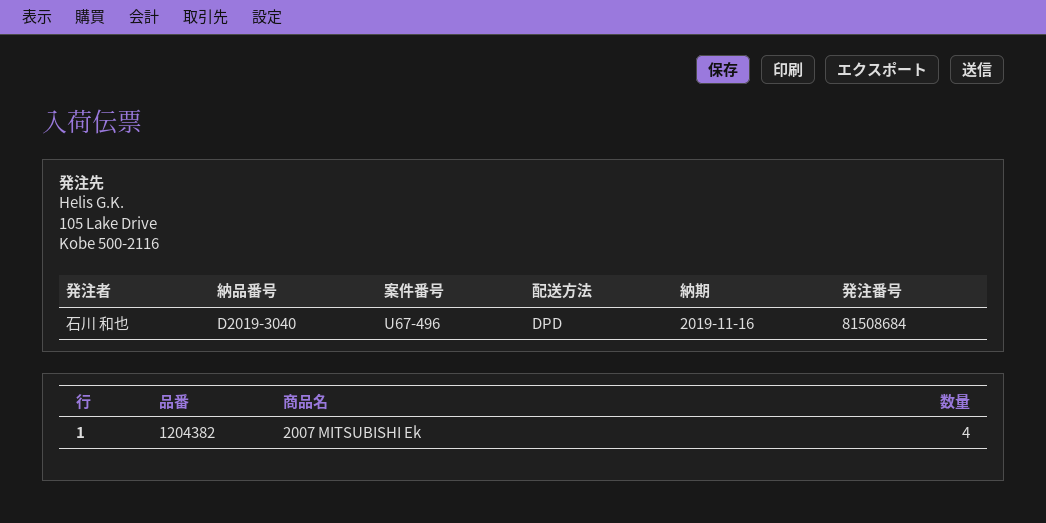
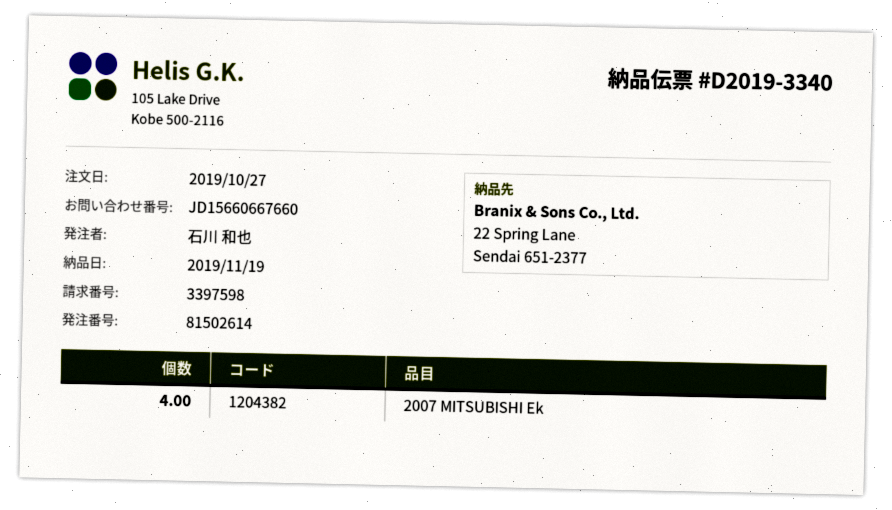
order number: 81508684 -> 81502614
delivery note number: D2019-3040 -> D2019-3340
delivery date: 2019-11-16 -> 2019-11-19

